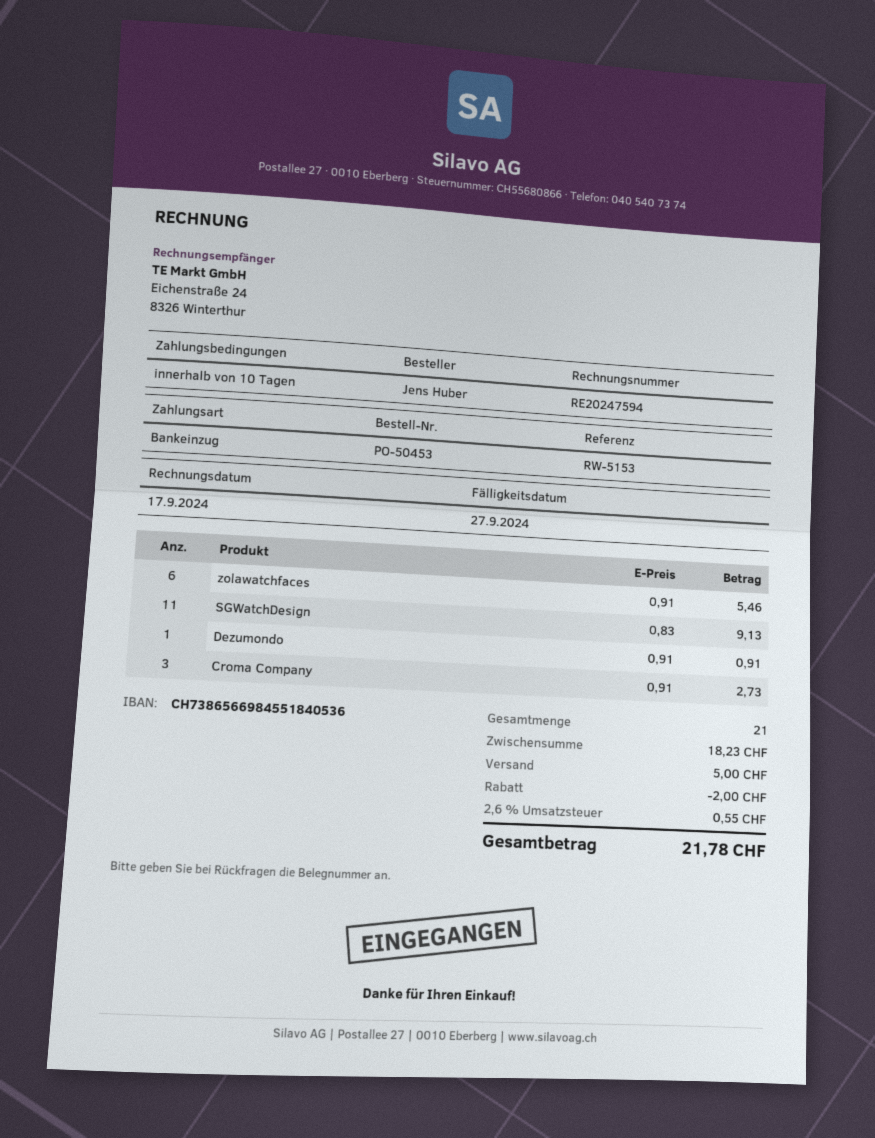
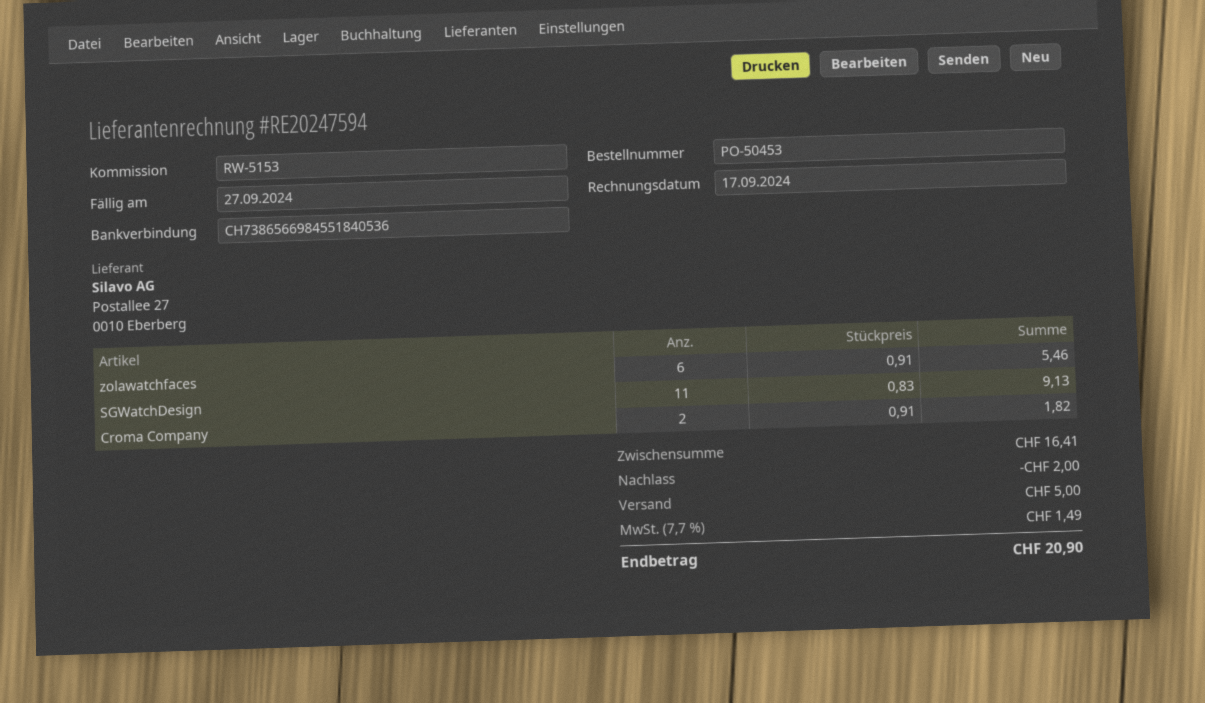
Dezumondo: 1 x 0.91 = 0.91 -> none
Croma Company: 3 x 0.91 = 2.73 -> 2 x 0.91 = 1.82
subtotal: 18.23 -> 16.41
tax: 2.6% = 0.55 -> 7.7% = 1.49
total: 21.78 -> 20.90

